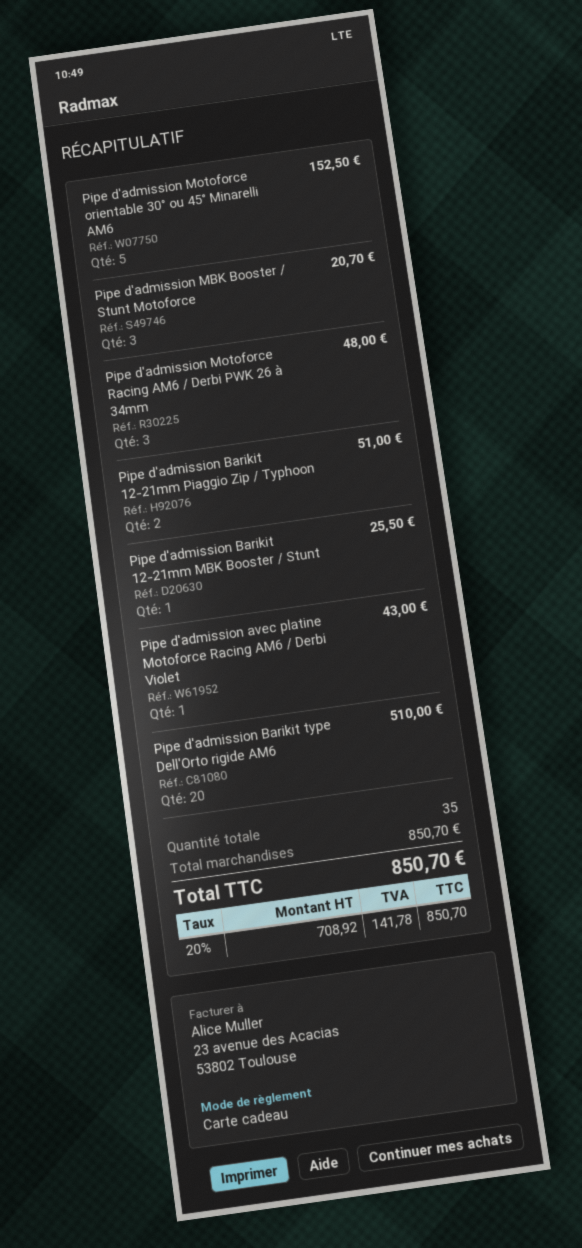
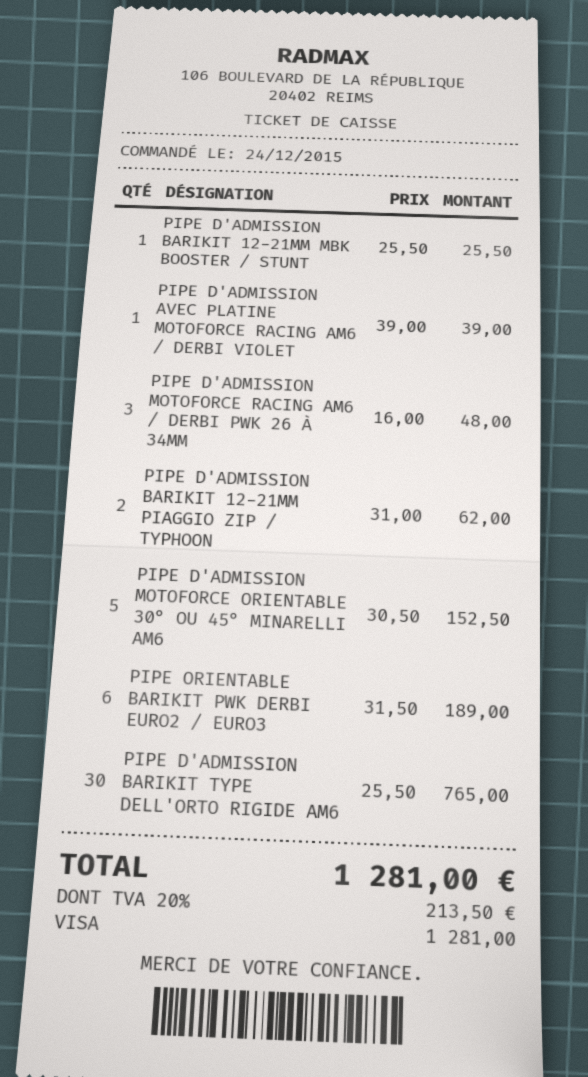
payment method: gift card -> Visa
Pipe d'admission MBK Booster / Stunt Motoforce: 3 for 20.70 -> none
Pipe d'admission Barikit 12-21mm Piaggio Zip / Typhoon: 2 for 51.00 -> 2 for 62.00
Pipe d'admission avec platine Motoforce Racing AM6 / Derbi Violet: 1 for 43.00 -> 1 for 39.00
Pipe d'admission Barikit type Dell'Orto rigide AM6: 20 for 510.00 -> 30 for 765.00
PIPE ORIENTABLE BARIKIT PWK DERBI EURO2 / EURO3: none -> 6 for 189.00
tax: 20% = 141.78 -> 20% = 213.50
total: 850.70 -> 1281.00

